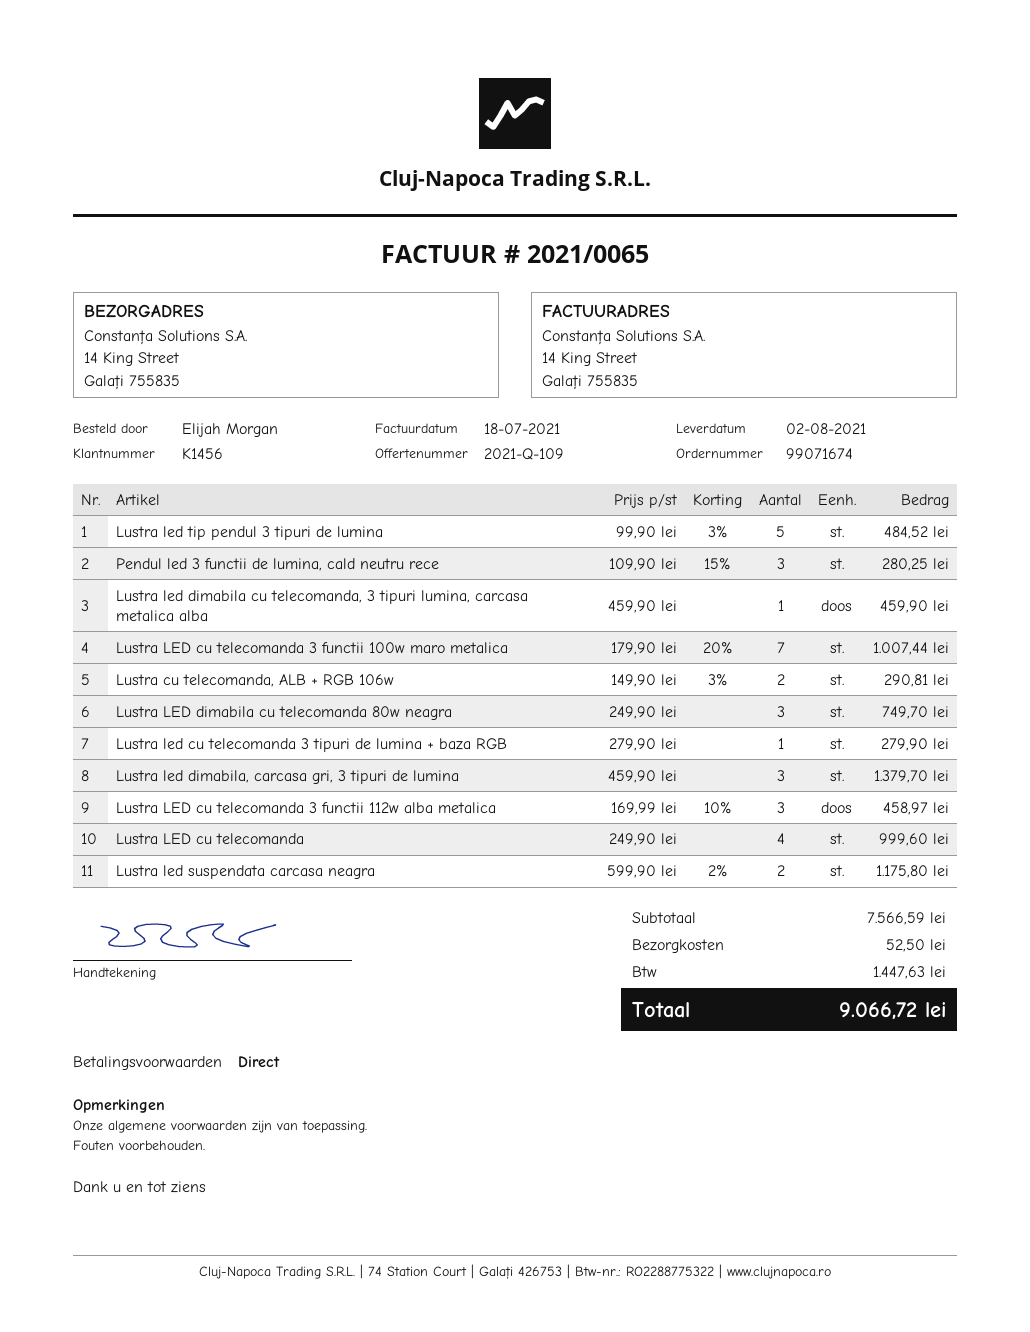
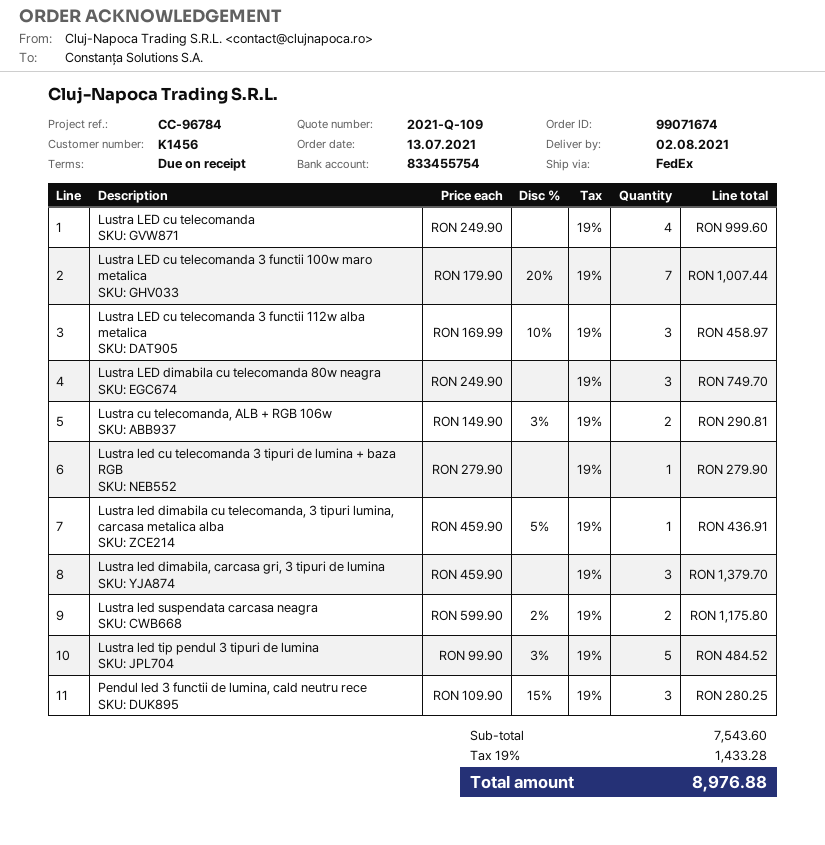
Lustra led dimabila cu telecomanda, 3 tipuri lumina, carcasa metalica alba: 1 x 459.90 = 459.90 -> 1 x 459.90 - 5% = 436.91
subtotal: 7566.59 -> 7543.60
shipping: 52.50 -> none
tax: 1447.63 -> 1433.28
total: 9066.72 -> 8976.88

